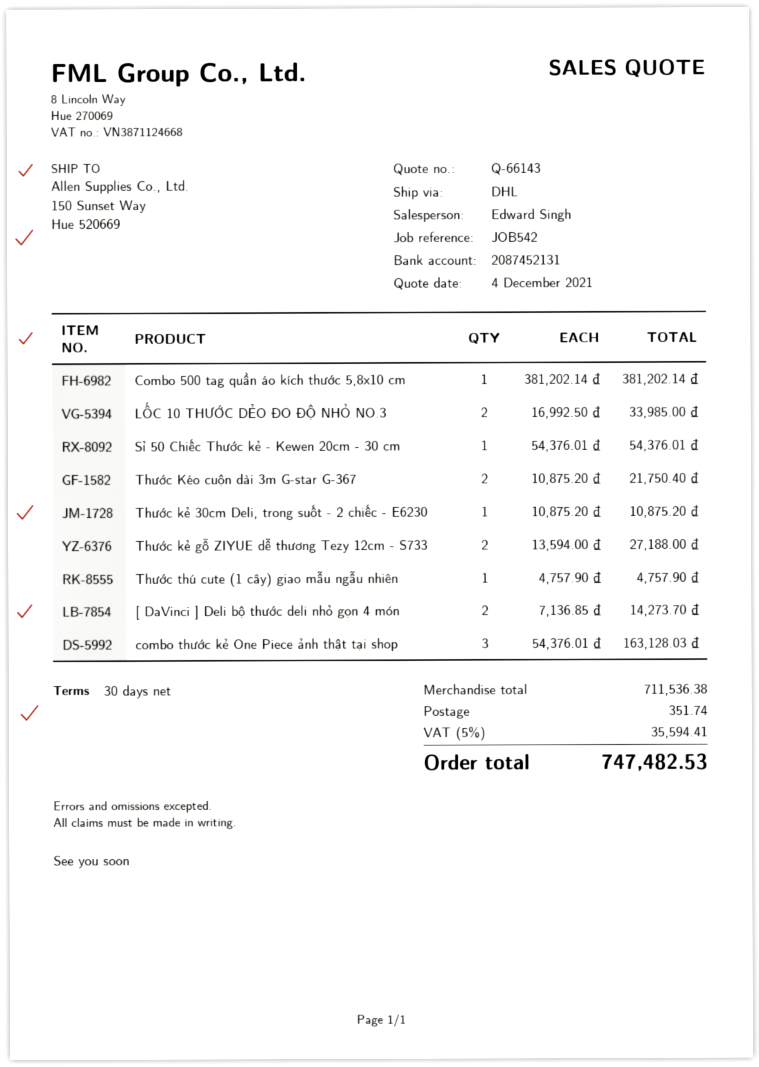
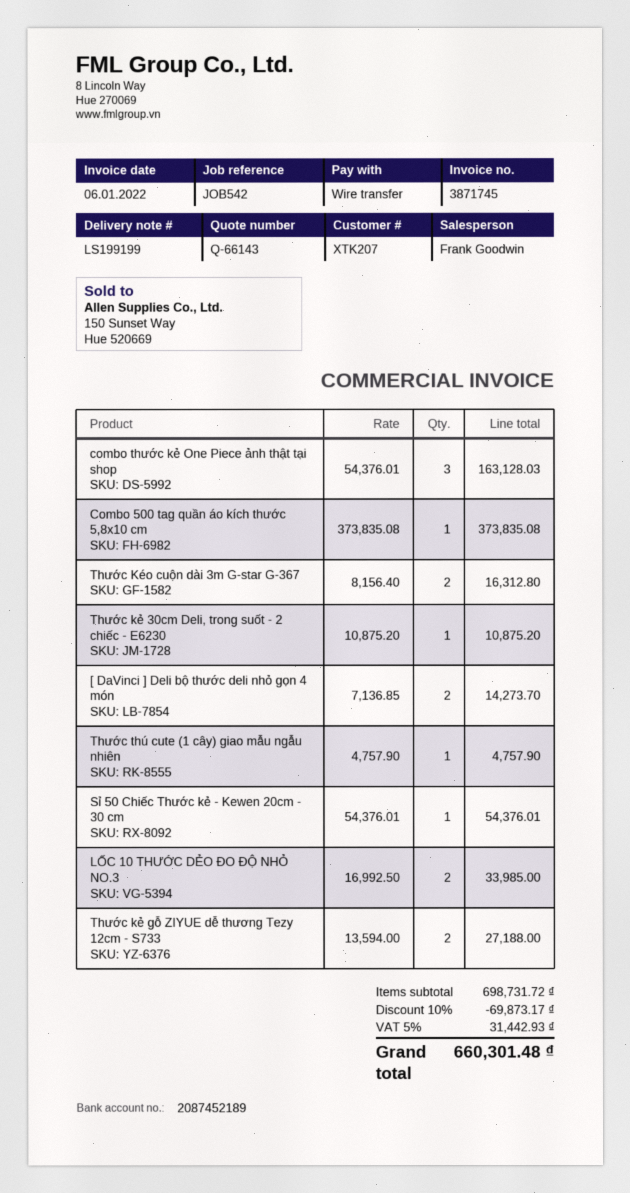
sales rep: Edward Singh -> Frank Goodwin
bank account: 2087452131 -> 2087452189
Combo 500 tag quần áo kích thước 5,8x10 cm: 1 x 381202.14 = 381202.14 -> 1 x 373835.08 = 373835.08
Thước Kéo cuộn dài 3m G-star G-367: 2 x 10875.20 = 21750.40 -> 2 x 8156.40 = 16312.80
subtotal: 711536.38 -> 698731.72
discount: none -> 10% = 69873.17
shipping: 351.74 -> none
tax: 5% = 35594.41 -> 5% = 31442.93
total: 747482.53 -> 660301.48

